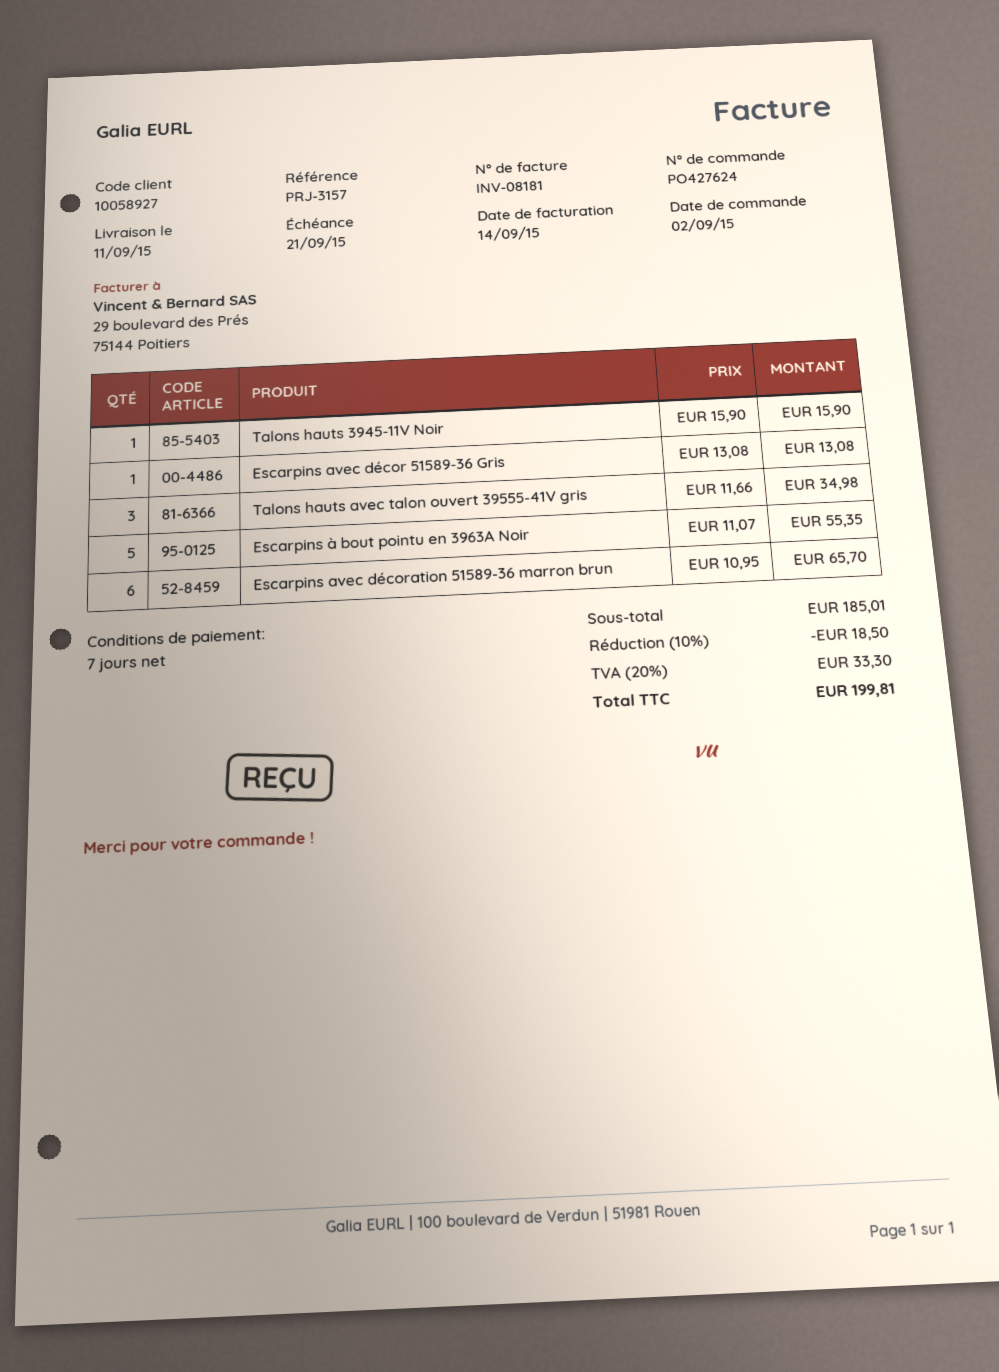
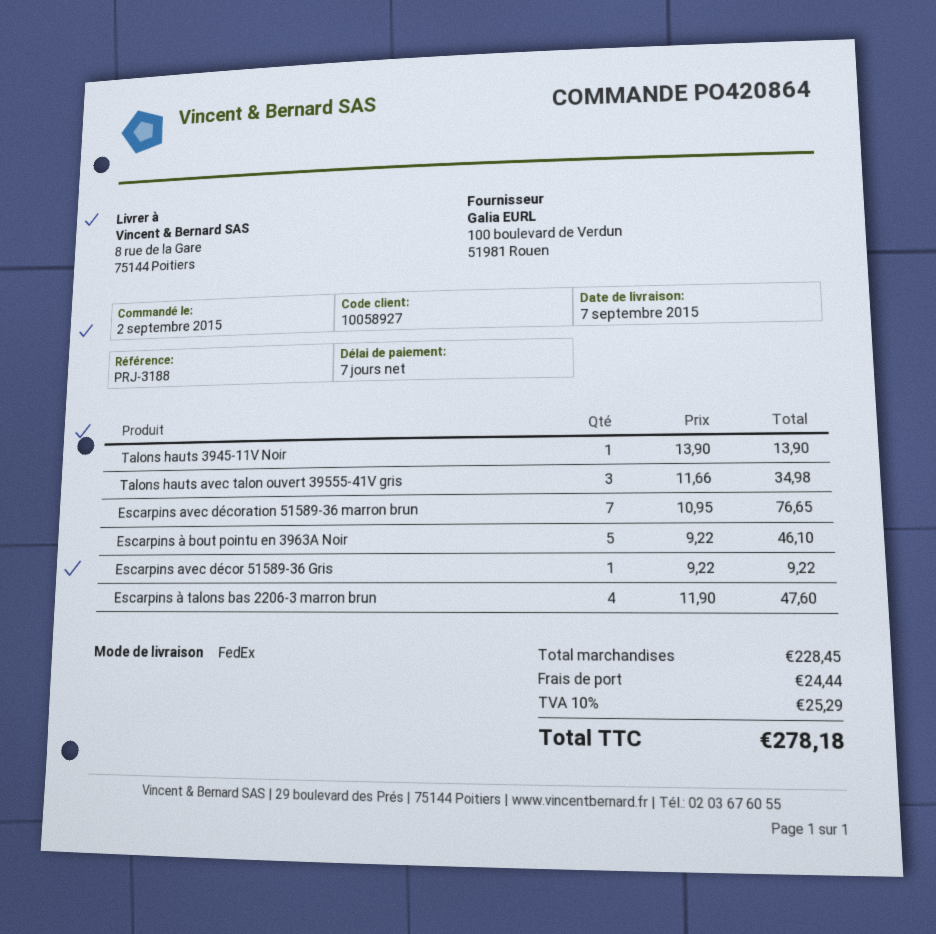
order number: PO427624 -> PO420864
delivery date: 2015-09-11 -> 2015-09-07
reference: PRJ-3157 -> PRJ-3188
Talons hauts 3945-11V Noir: 1 x 15.90 = 15.90 -> 1 x 13.90 = 13.90
Escarpins avec décor 51589-36 Gris: 1 x 13.08 = 13.08 -> 1 x 9.22 = 9.22
Escarpins à bout pointu en 3963A Noir: 5 x 11.07 = 55.35 -> 5 x 9.22 = 46.10
Escarpins avec décoration 51589-36 marron brun: 6 x 10.95 = 65.70 -> 7 x 10.95 = 76.65
Escarpins à talons bas 2206-3 marron brun: none -> 4 x 11.90 = 47.60
subtotal: 185.01 -> 228.45
discount: 10% = 18.50 -> none
shipping: none -> 24.44
tax: 20% = 33.30 -> 10% = 25.29
total: 199.81 -> 278.18

